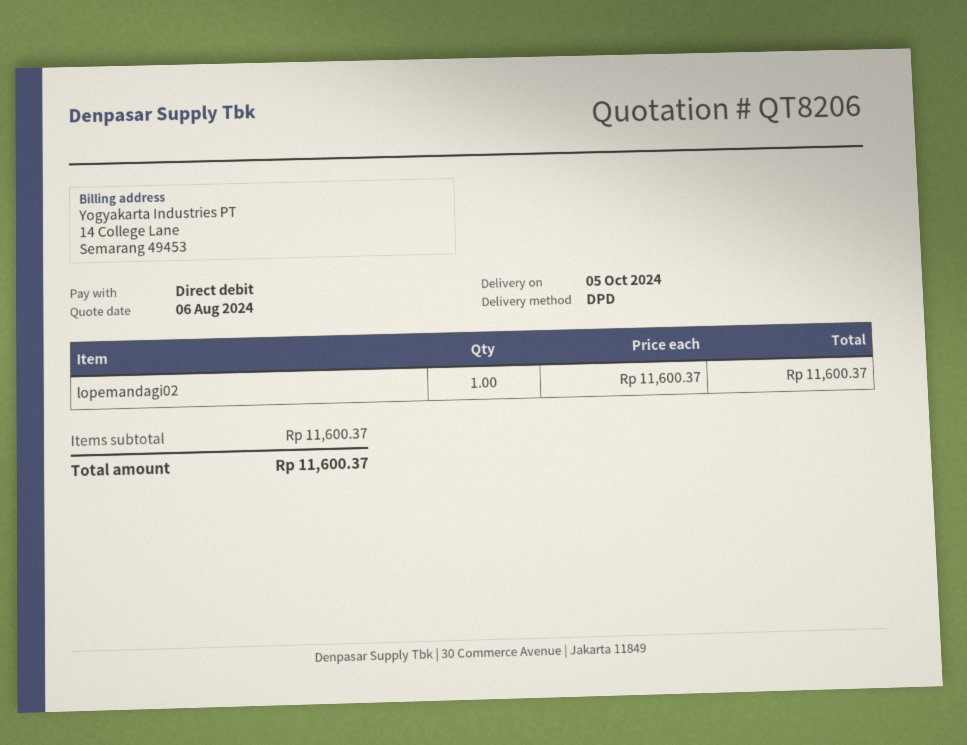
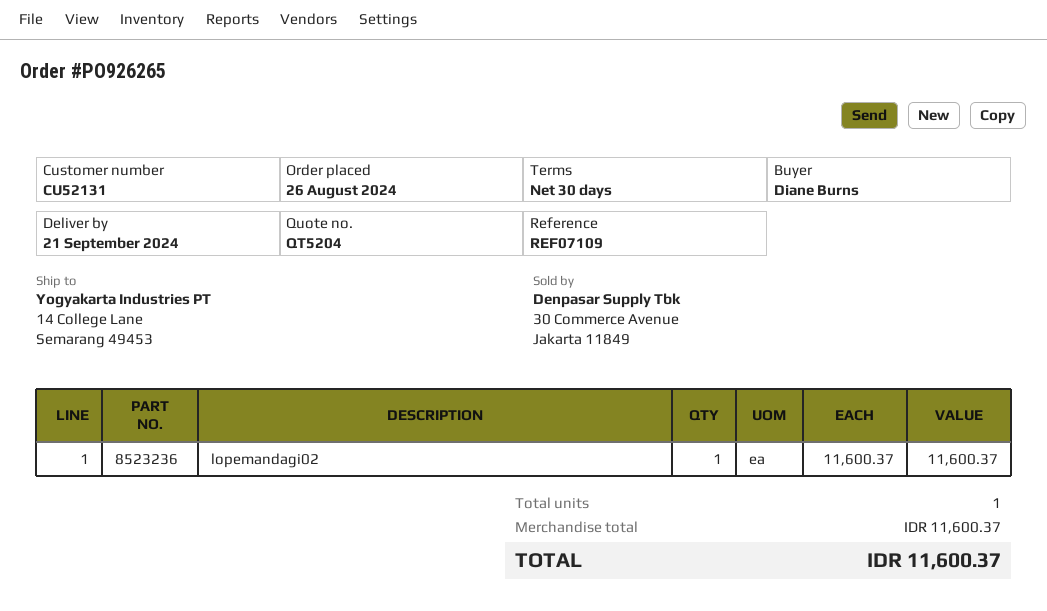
quote number: QT8206 -> QT5204
delivery date: 2024-10-05 -> 2024-09-21

